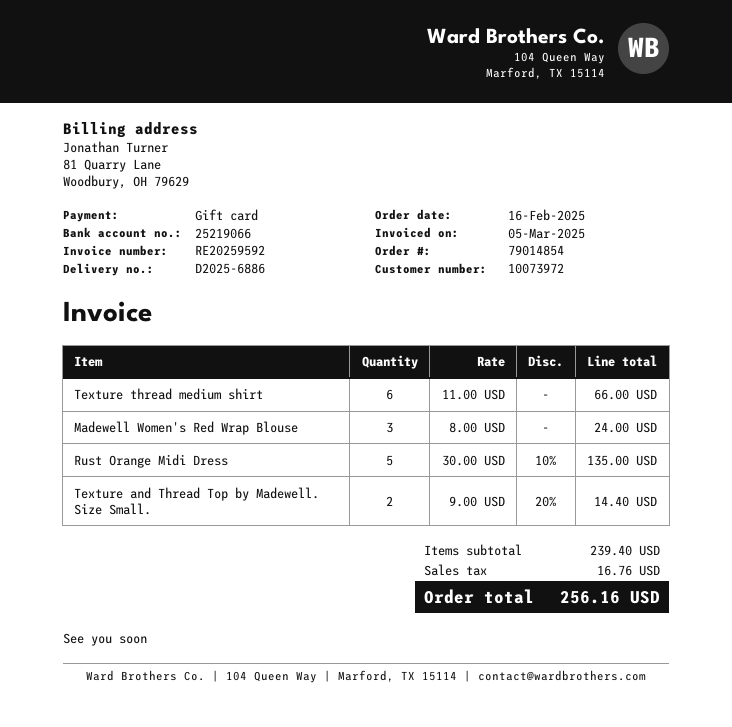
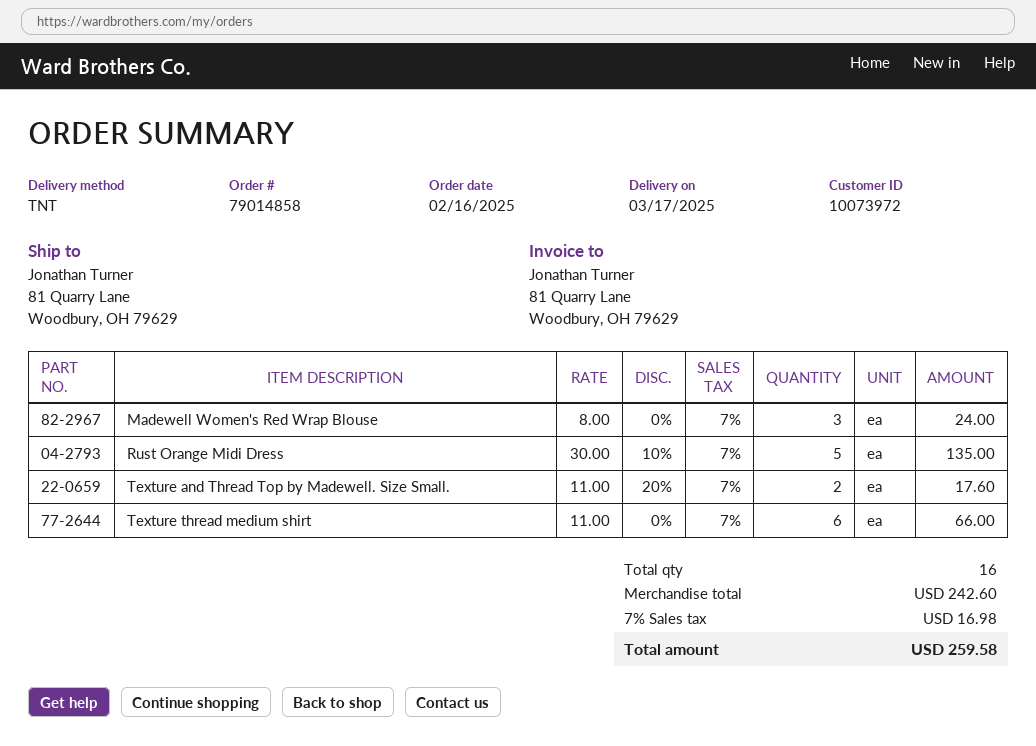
order number: 79014854 -> 79014858
Texture and Thread Top by Madewell. Size Small.: 2 x 9.00 - 20% = 14.40 -> 2 x 11.00 - 20% = 17.60
subtotal: 239.40 -> 242.60
tax: 16.76 -> 16.98
total: 256.16 -> 259.58

